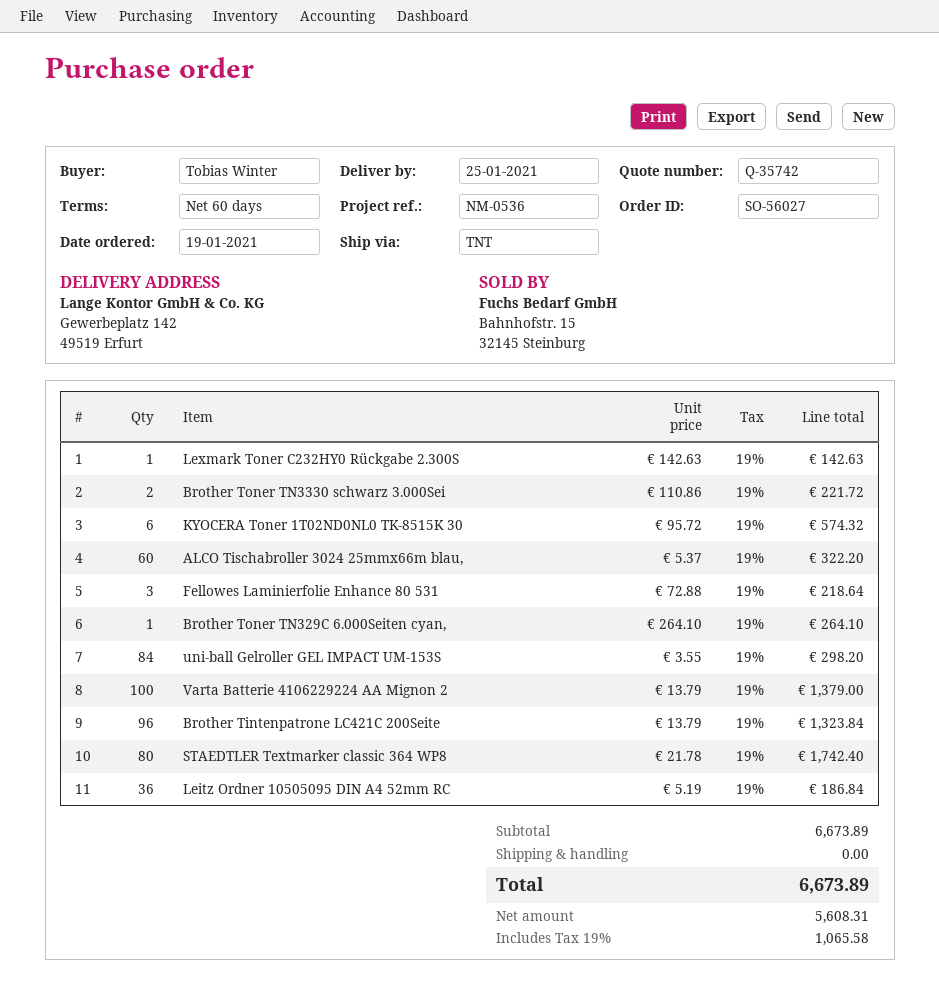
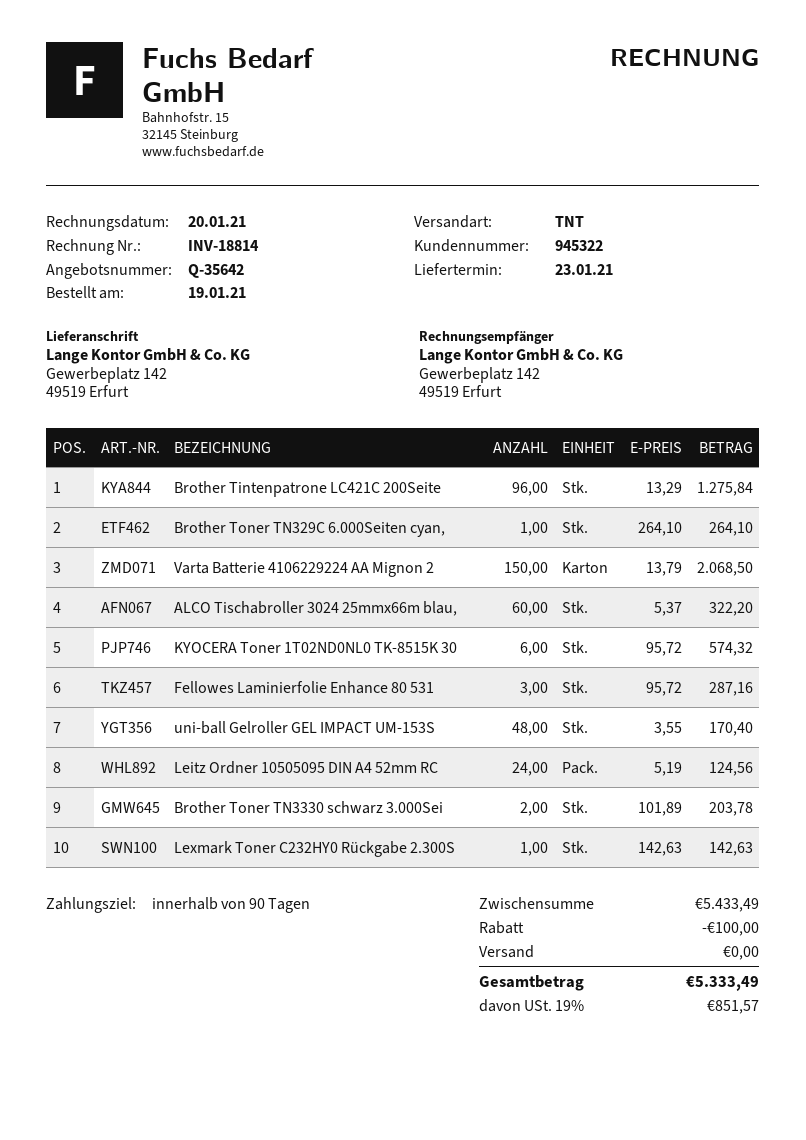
quote number: Q-35742 -> Q-35642
delivery date: 2021-01-25 -> 2021-01-23
payment terms: 60 days -> 90 days
Brother Toner TN3330 schwarz 3.000Sei: 2 x 110.86 = 221.72 -> 2 x 101.89 = 203.78
Fellowes Laminierfolie Enhance 80 531: 3 x 72.88 = 218.64 -> 3 x 95.72 = 287.16
uni-ball Gelroller GEL IMPACT UM-153S: 84 x 3.55 = 298.20 -> 48 x 3.55 = 170.40
Varta Batterie 4106229224 AA Mignon 2: 100 x 13.79 = 1379.00 -> 150 x 13.79 = 2068.50
Brother Tintenpatrone LC421C 200Seite: 96 x 13.79 = 1323.84 -> 96 x 13.29 = 1275.84
STAEDTLER Textmarker classic 364 WP8: 80 x 21.78 = 1742.40 -> none
Leitz Ordner 10505095 DIN A4 52mm RC: 36 x 5.19 = 186.84 -> 24 x 5.19 = 124.56
subtotal: 6673.89 -> 5433.49
discount: none -> 100.00
tax: 19% = 1065.58 -> 19% = 851.57
total: 6673.89 -> 5333.49

